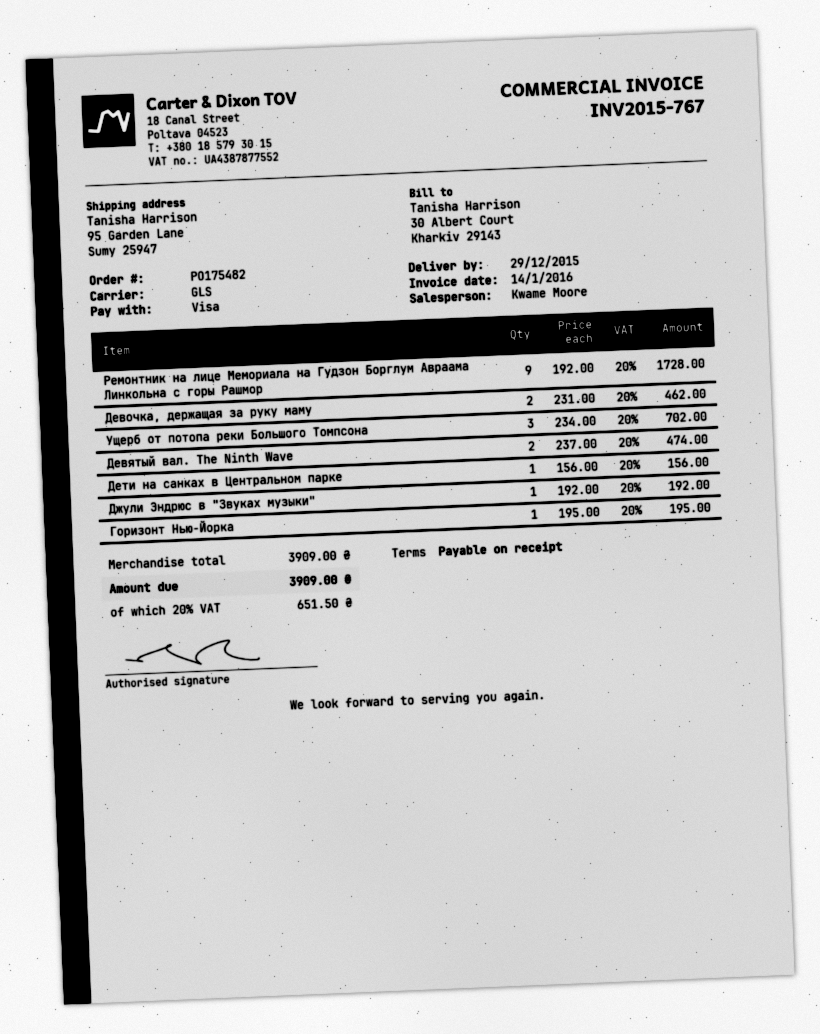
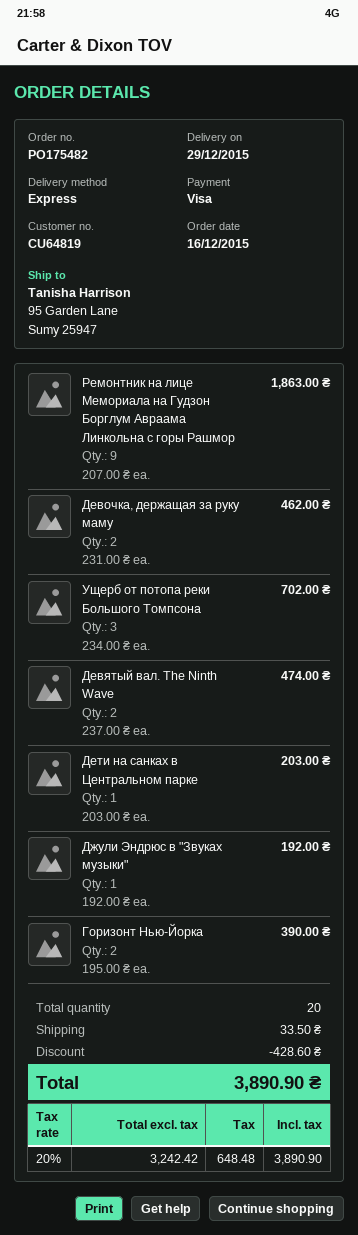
shipping method: GLS -> express
Ремонтник на лице Мемориала на Гудзон Борглум Авраама Линкольна с горы Рашмор: 9 x 192.00 = 1728.00 -> 9 x 207.00 = 1863.00
Дети на санках в Центральном парке: 1 x 156.00 = 156.00 -> 1 x 203.00 = 203.00
Горизонт Нью-Йорка: 1 x 195.00 = 195.00 -> 2 x 195.00 = 390.00
discount: none -> 428.60
shipping: none -> 33.50
tax: 20% = 651.50 -> 20% = 648.48
total: 3909.00 -> 3890.90

